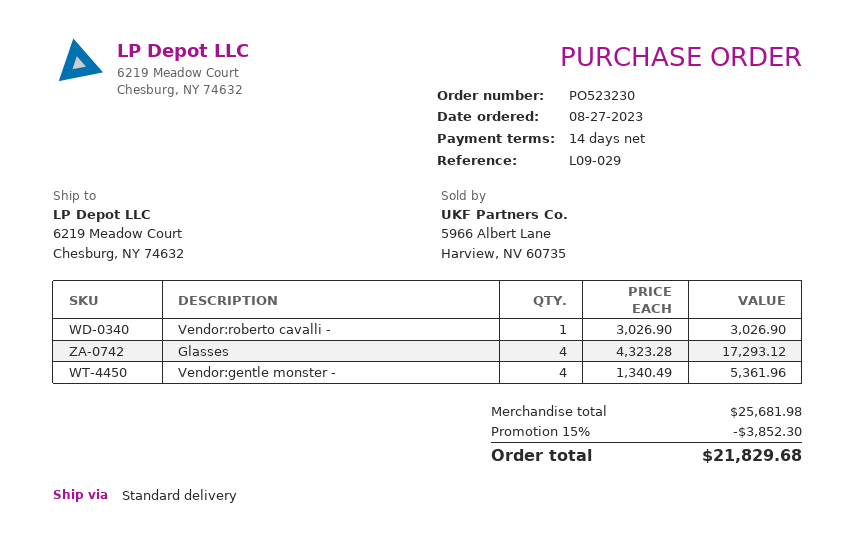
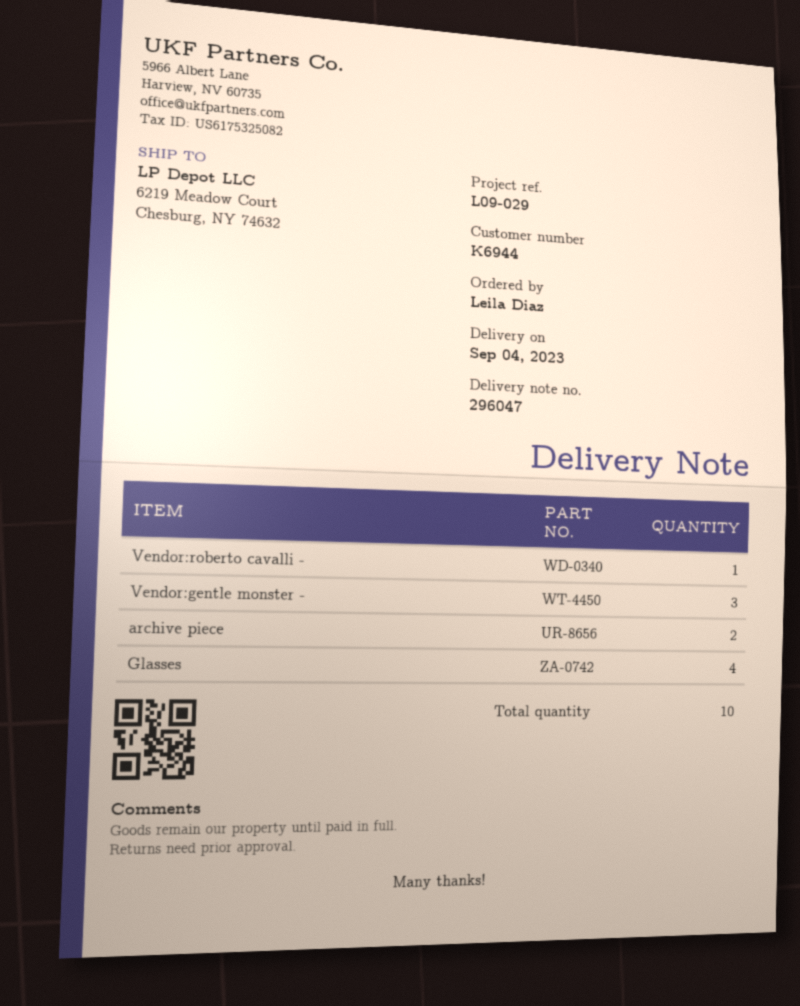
Vendor:gentle monster -: 4 -> 3
archive piece: none -> 2

